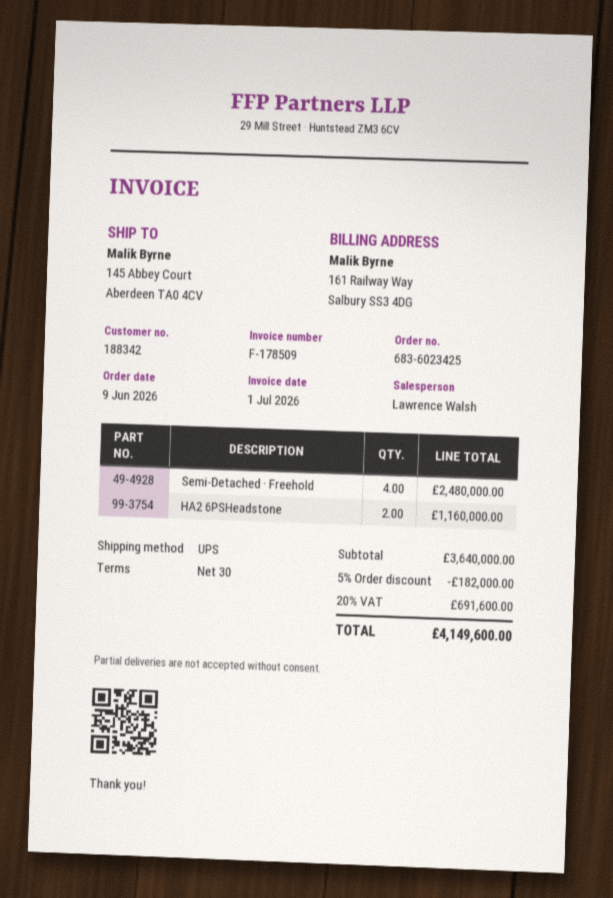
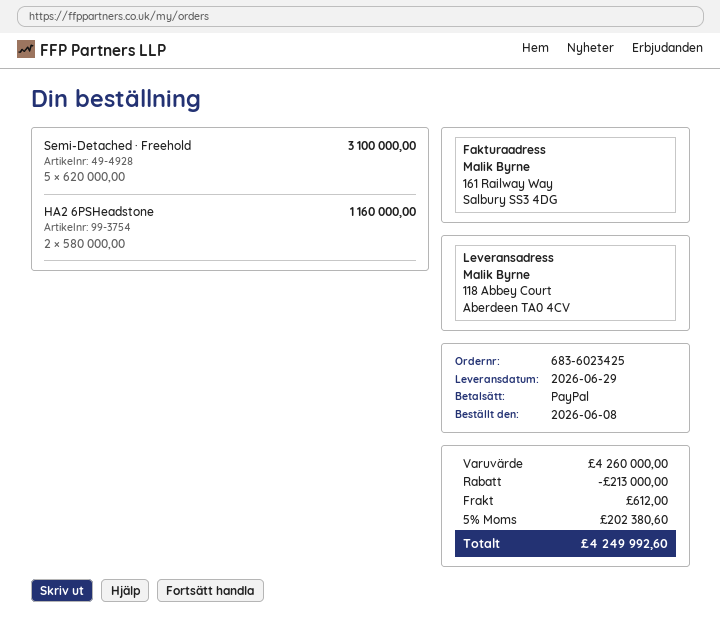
order date: 2026-06-09 -> 2026-06-08
ship to: 145 Abbey Court, Aberdeen TA0 4CV -> 118 Abbey Court, Aberdeen TA0 4CV
Semi-Detached · Freehold: 4 for 2480000.00 -> 5 for 3100000.00
subtotal: 3640000.00 -> 4260000.00
discount: 182000.00 -> 213000.00
shipping: none -> 612.00
tax: 20% = 691600.00 -> 5% = 202380.60
total: 4149600.00 -> 4249992.60

